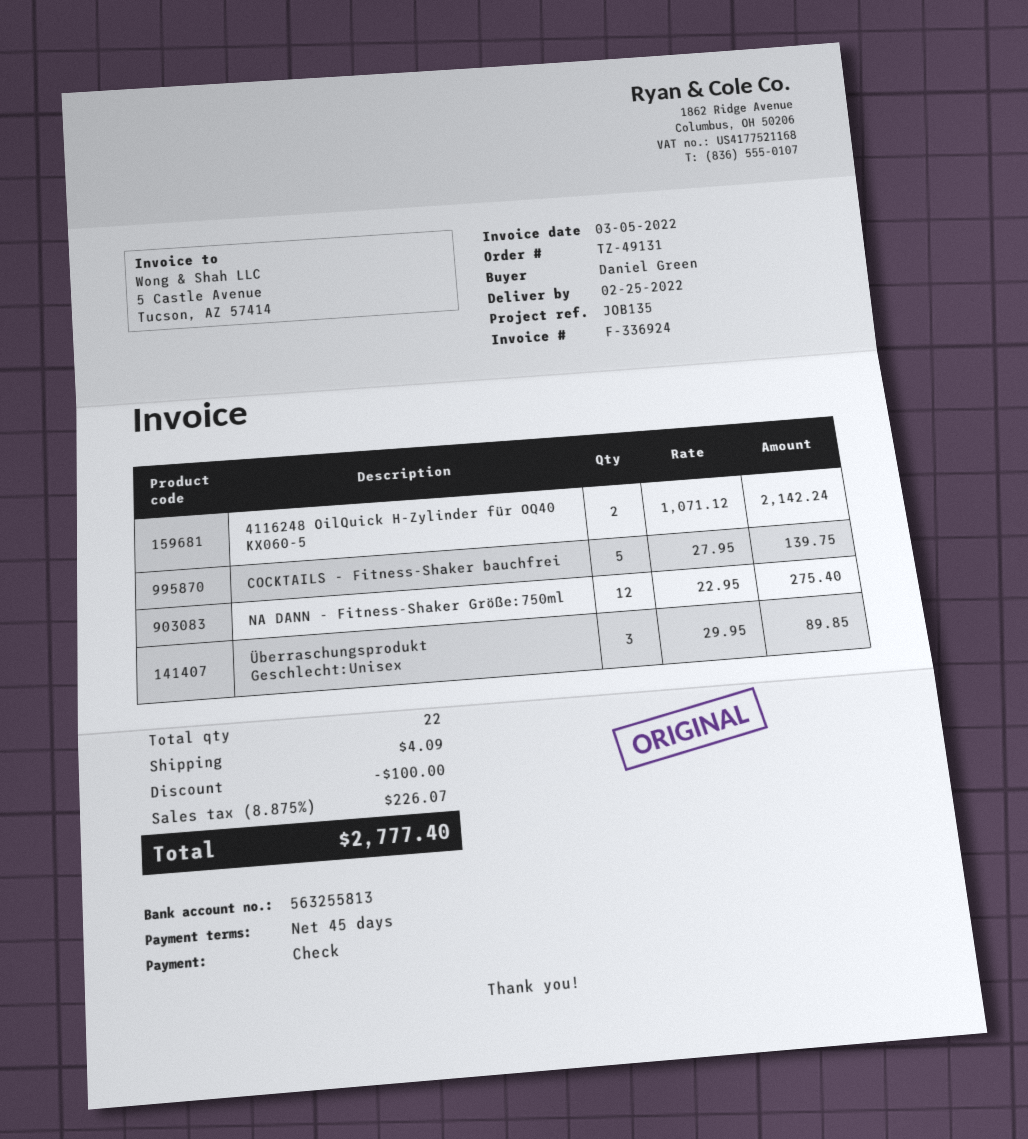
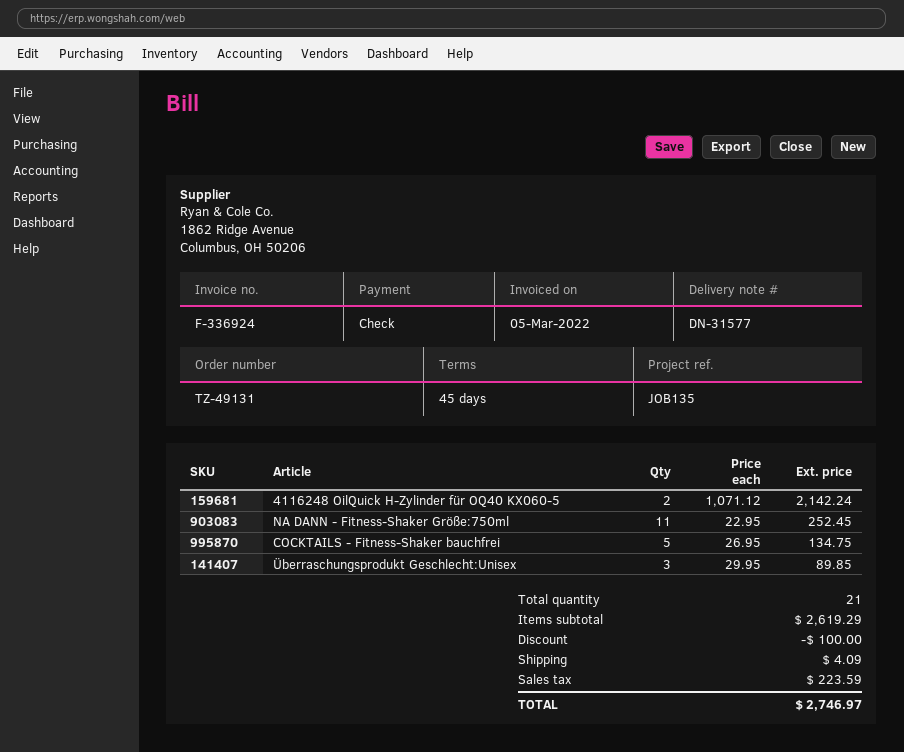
COCKTAILS - Fitness-Shaker bauchfrei: 5 x 27.95 = 139.75 -> 5 x 26.95 = 134.75
NA DANN - Fitness-Shaker Größe:750ml: 12 x 22.95 = 275.40 -> 11 x 22.95 = 252.45
total quantity: 22 -> 21
tax: 226.07 -> 223.59
total: 2777.40 -> 2746.97

